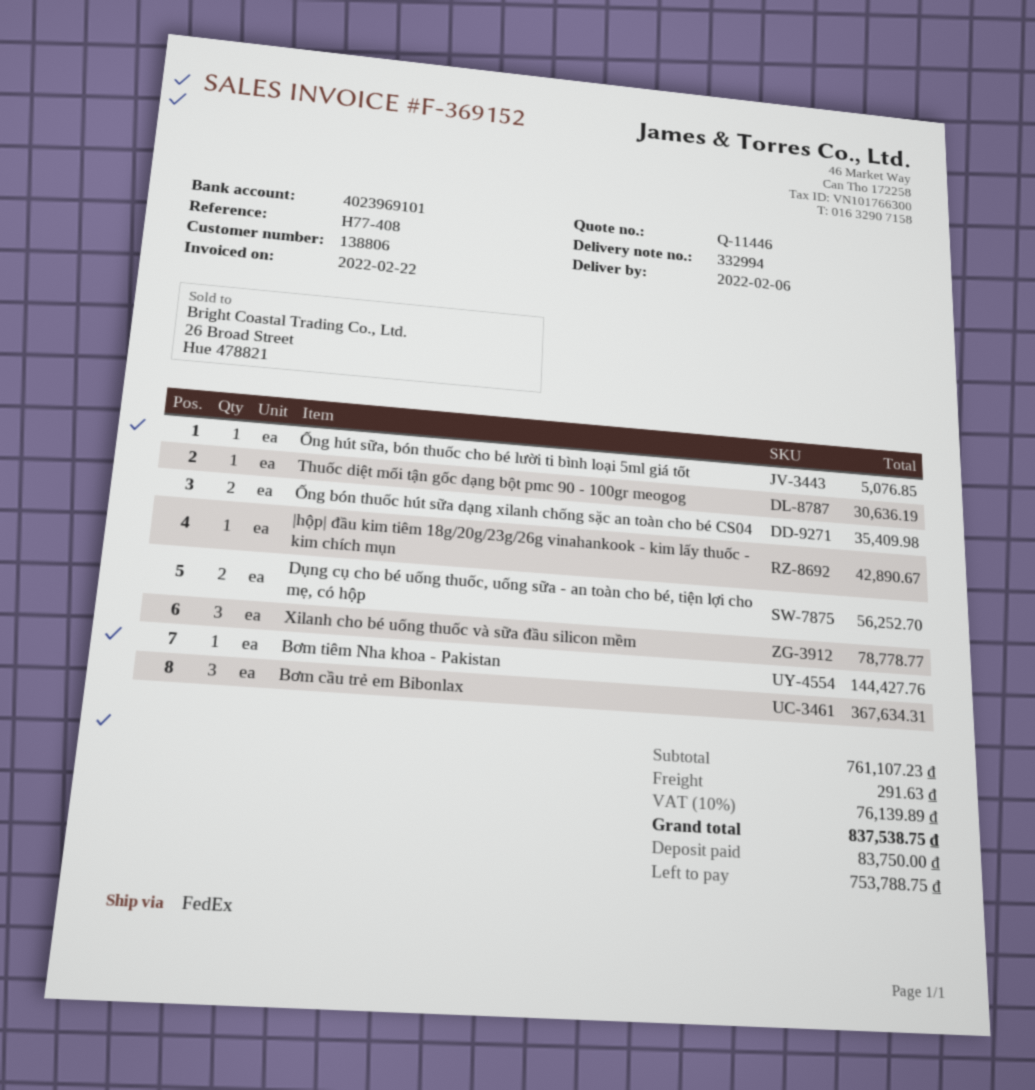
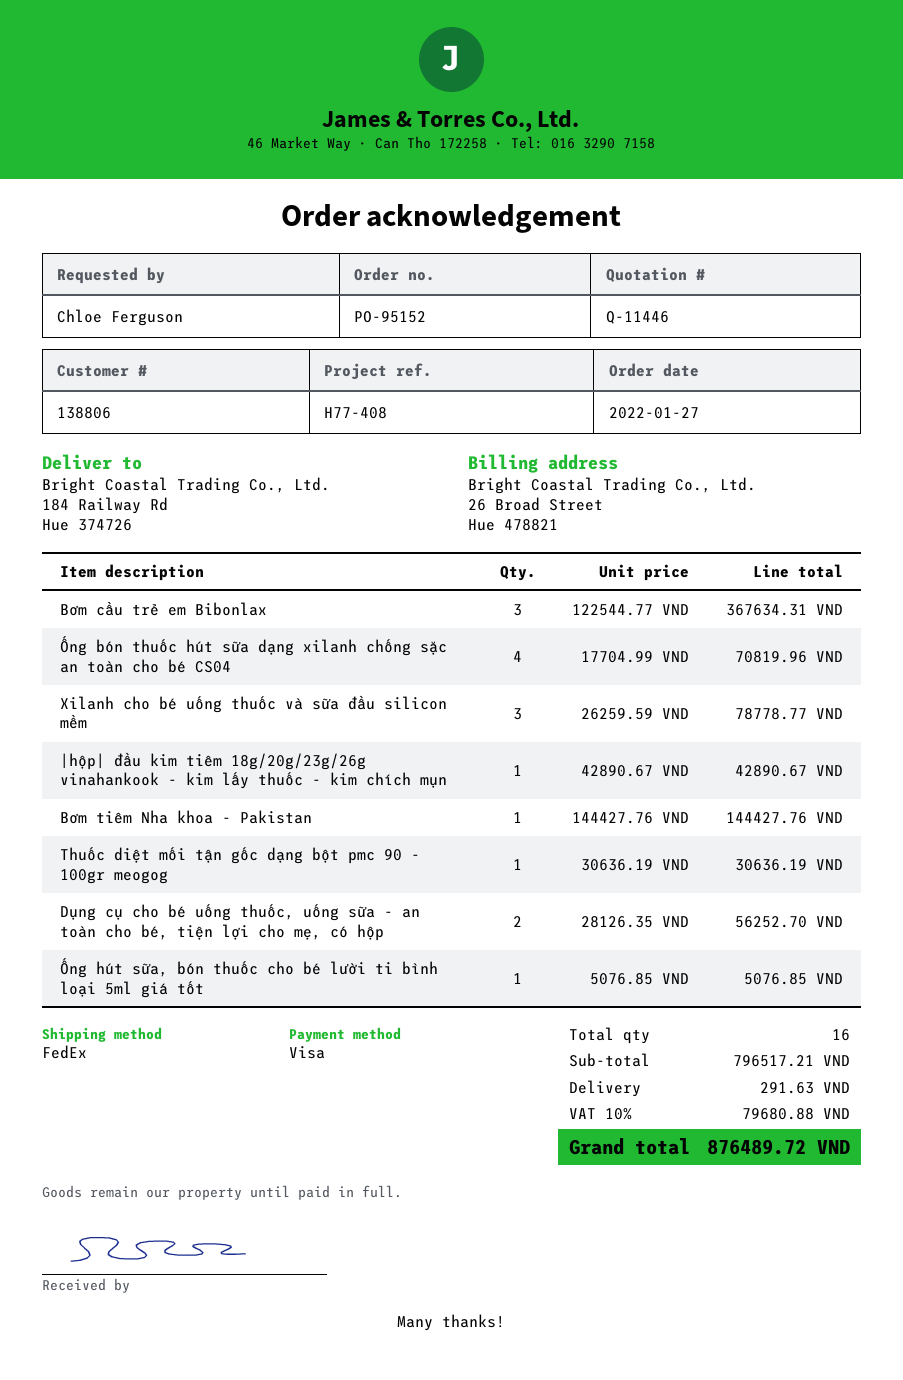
Ống bón thuốc hút sữa dạng xilanh chống sặc an toàn cho bé CS04: 2 for 35409.98 -> 4 for 70819.96
subtotal: 761107.23 -> 796517.21
tax: 10% = 76139.89 -> 10% = 79680.88
total: 837538.75 -> 876489.72

